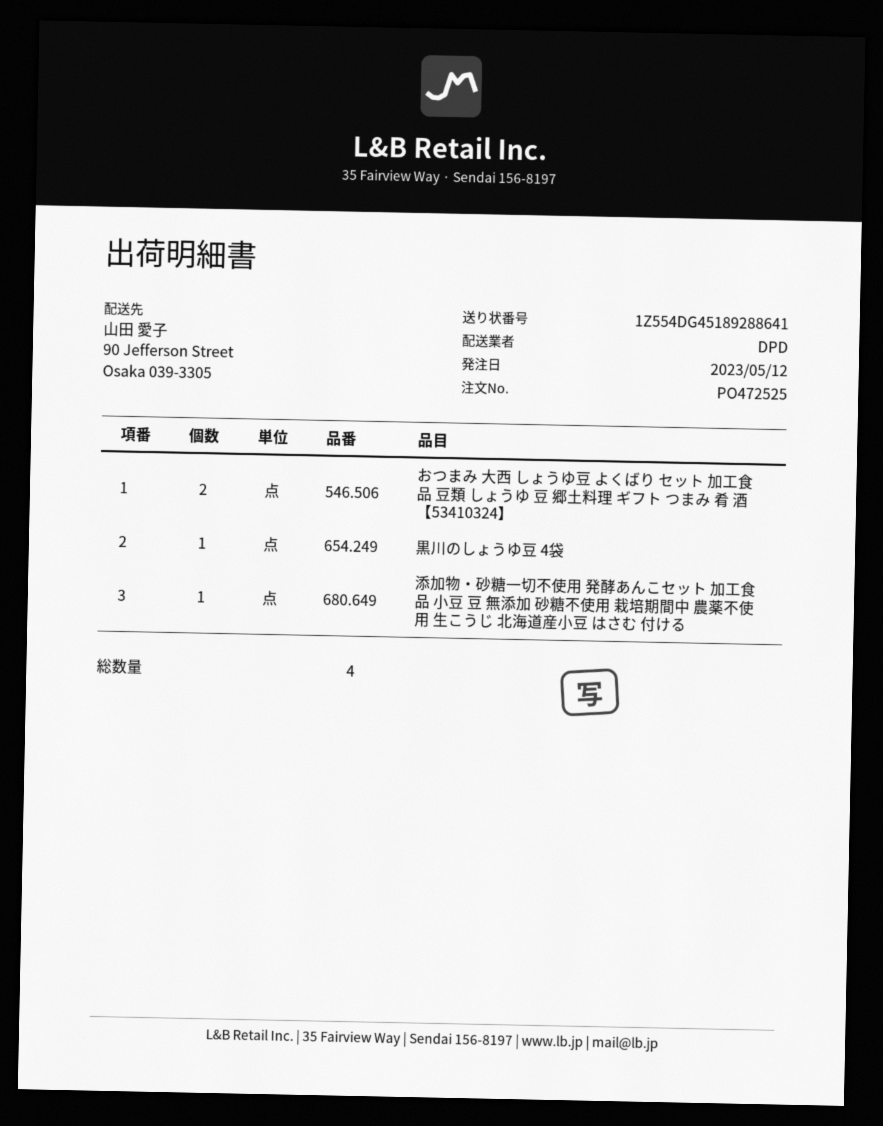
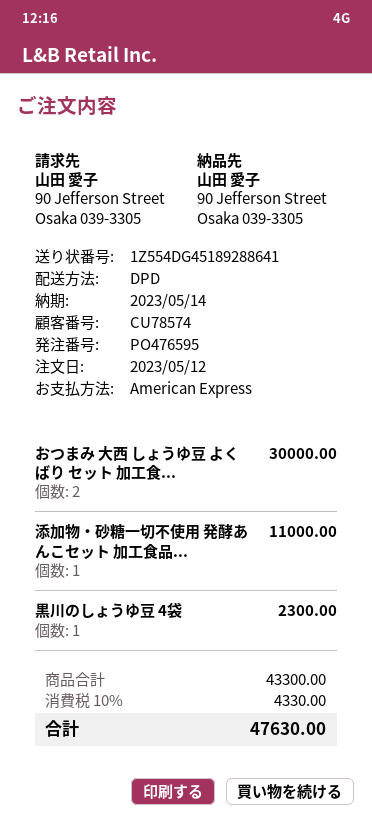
order number: PO472525 -> PO476595

